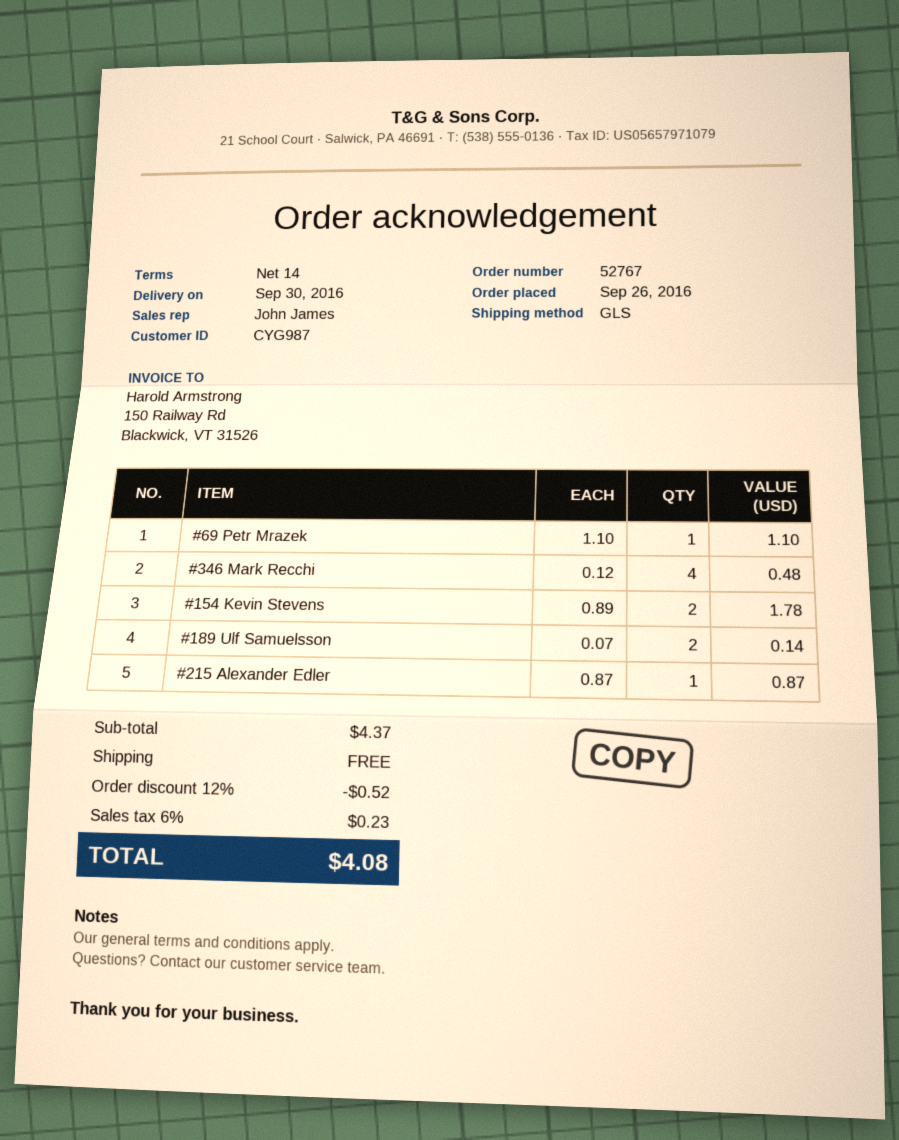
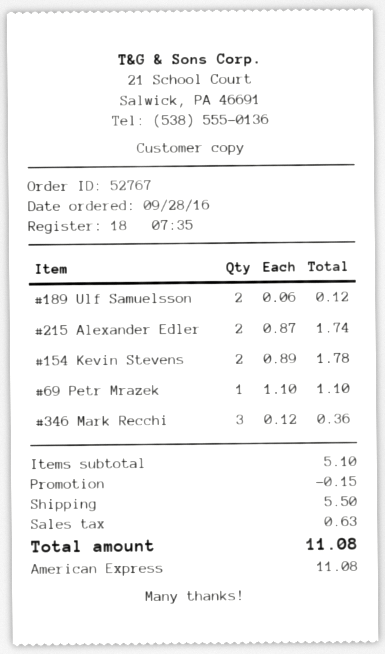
order date: 2016-09-26 -> 2016-09-28
#346 Mark Recchi: 4 x 0.12 = 0.48 -> 3 x 0.12 = 0.36
#189 Ulf Samuelsson: 2 x 0.07 = 0.14 -> 2 x 0.06 = 0.12
#215 Alexander Edler: 1 x 0.87 = 0.87 -> 2 x 0.87 = 1.74
subtotal: 4.37 -> 5.10
discount: 0.52 -> 0.15
shipping: 0.00 -> 5.50
tax: 0.23 -> 0.63
total: 4.08 -> 11.08

